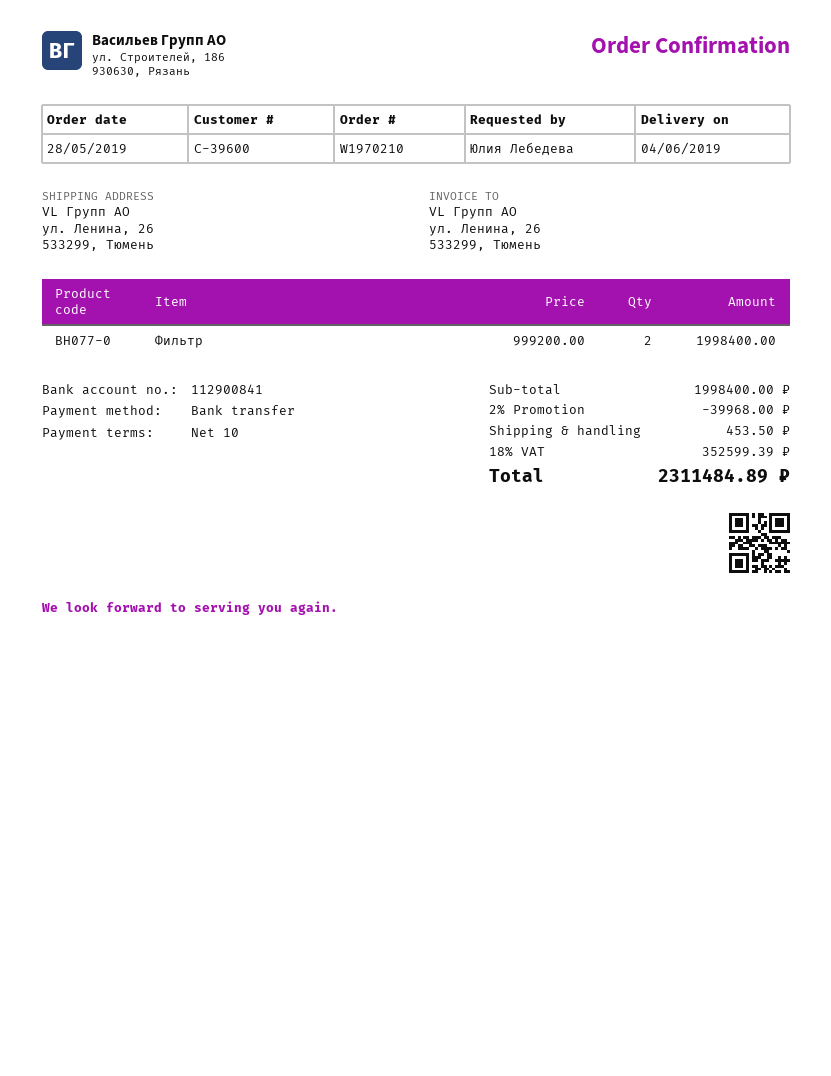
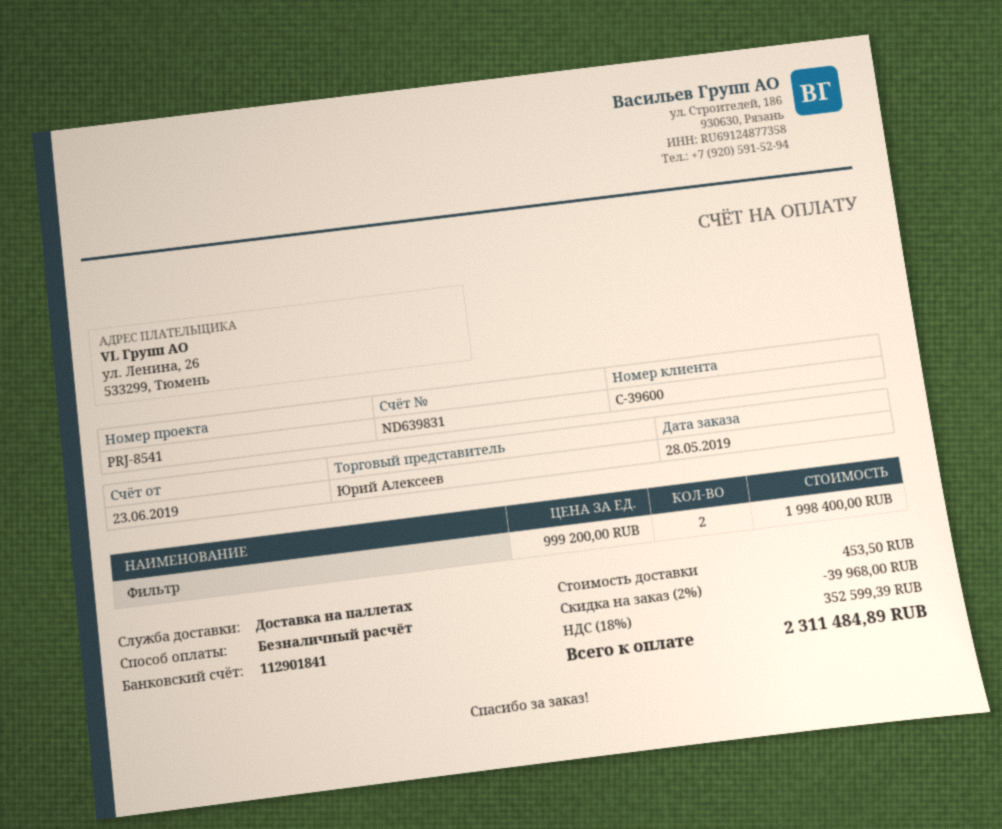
bank account: 112900841 -> 112901841

